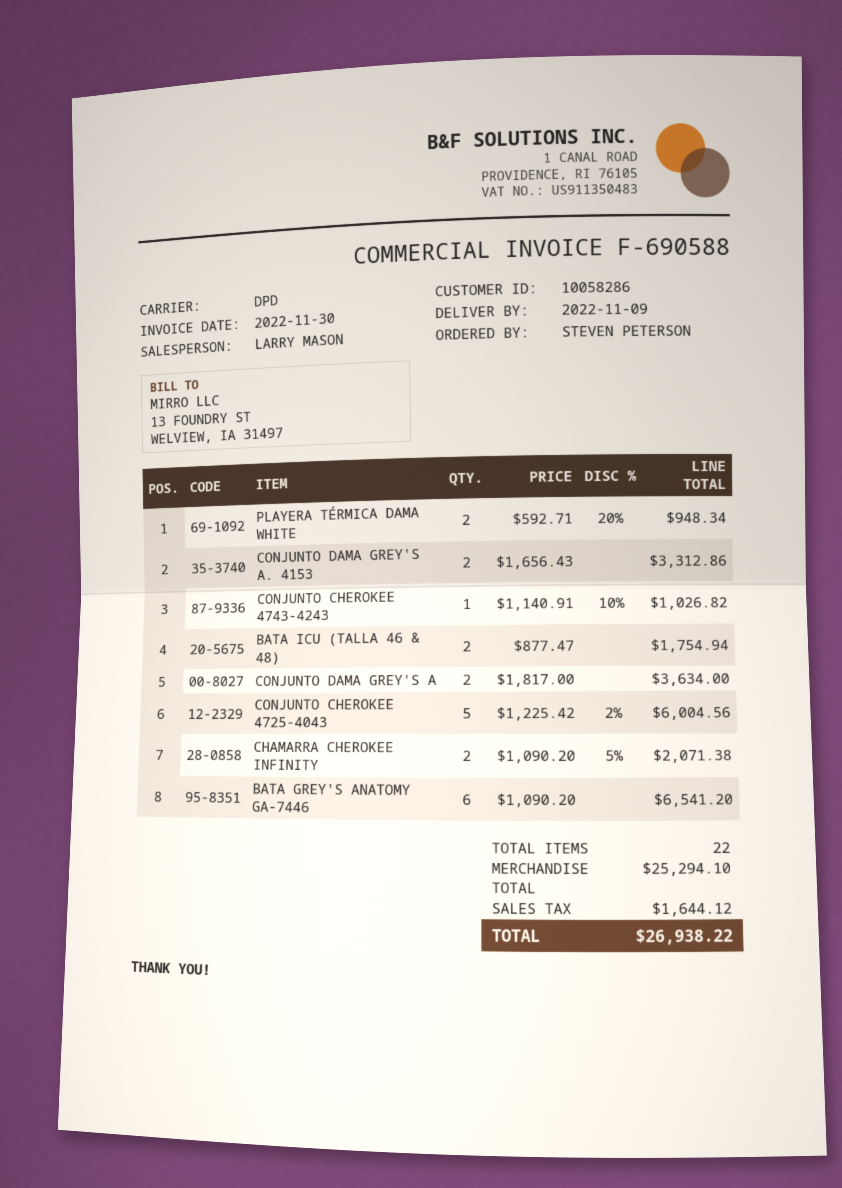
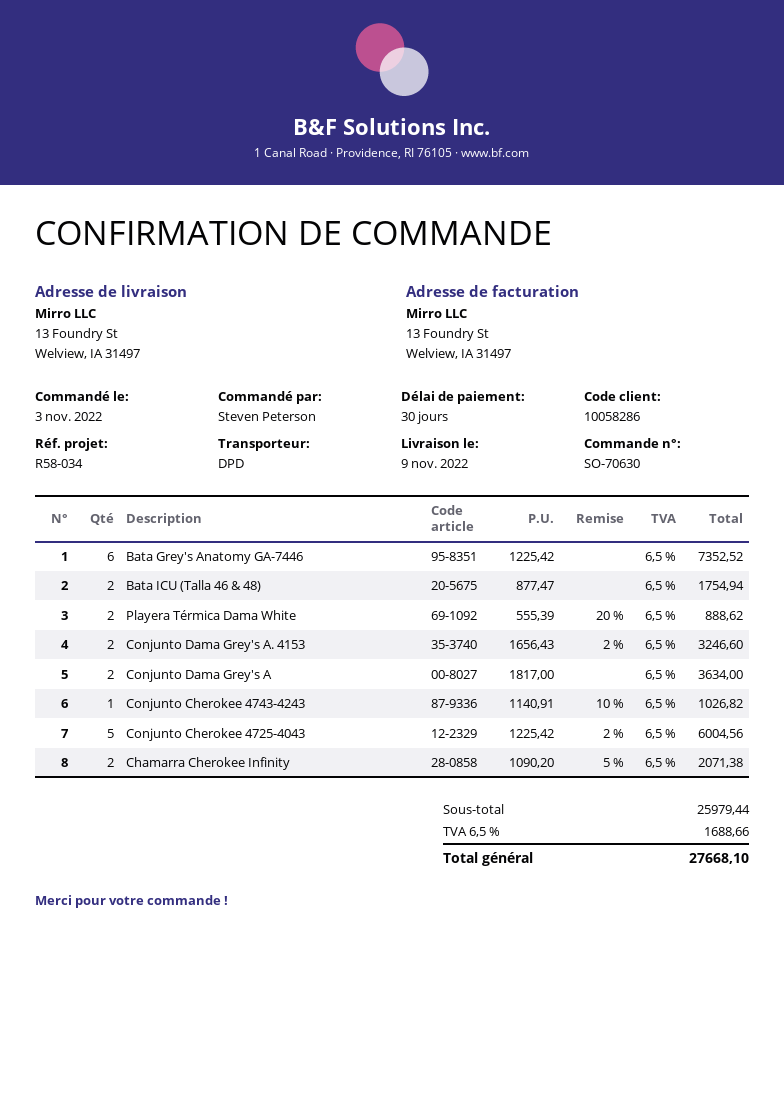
PLAYERA TÉRMICA DAMA WHITE: 2 x 592.71 - 20% = 948.34 -> 2 x 555.39 - 20% = 888.62
CONJUNTO DAMA GREY'S A. 4153: 2 x 1656.43 = 3312.86 -> 2 x 1656.43 - 2% = 3246.60
BATA GREY'S ANATOMY GA-7446: 6 x 1090.20 = 6541.20 -> 6 x 1225.42 = 7352.52
subtotal: 25294.10 -> 25979.44
tax: 1644.12 -> 1688.66
total: 26938.22 -> 27668.10

